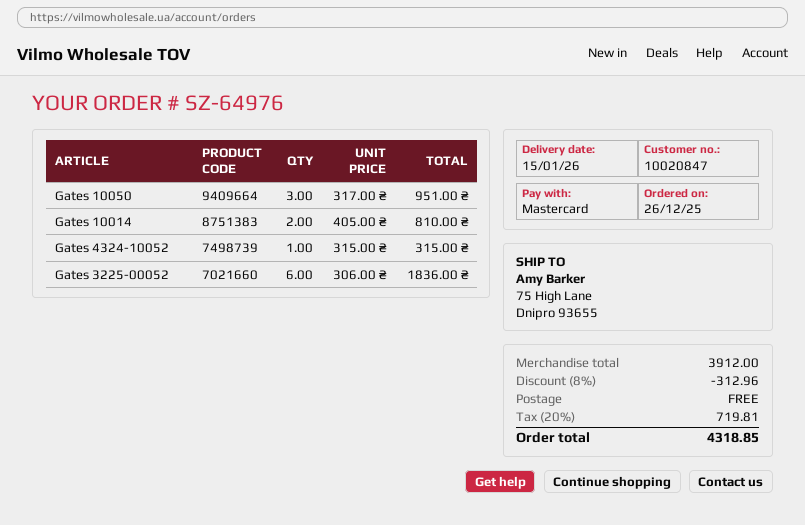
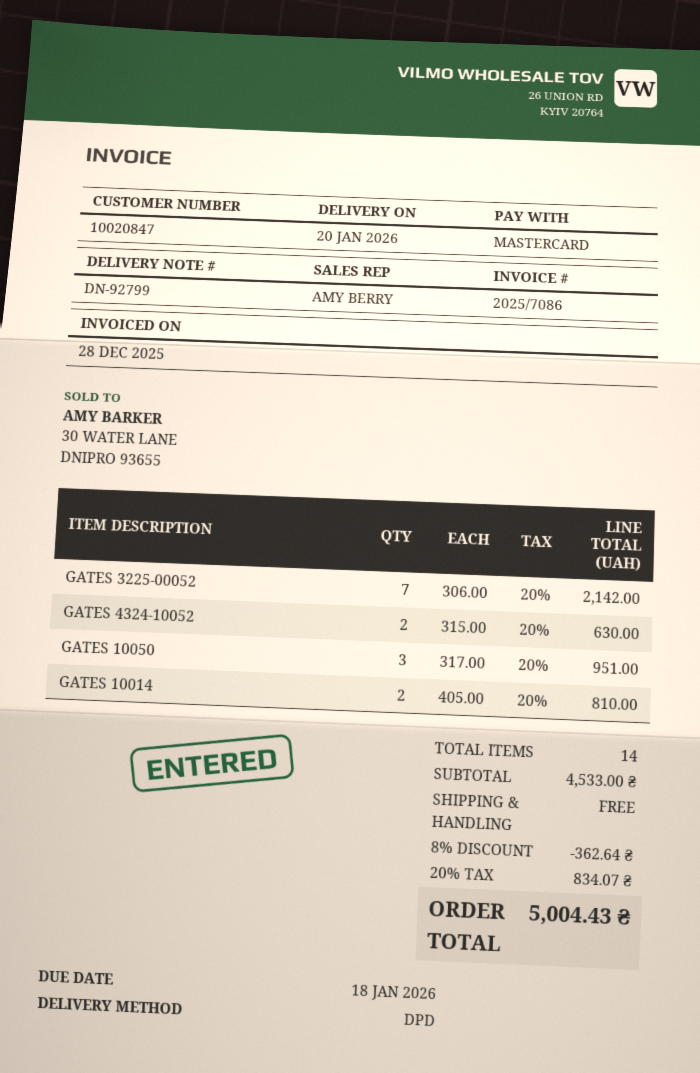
delivery date: 2026-01-15 -> 2026-01-20
Gates 4324-10052: 1 x 315.00 = 315.00 -> 2 x 315.00 = 630.00
Gates 3225-00052: 6 x 306.00 = 1836.00 -> 7 x 306.00 = 2142.00
subtotal: 3912.00 -> 4533.00
discount: 8% = 312.96 -> 8% = 362.64
tax: 20% = 719.81 -> 20% = 834.07
total: 4318.85 -> 5004.43

